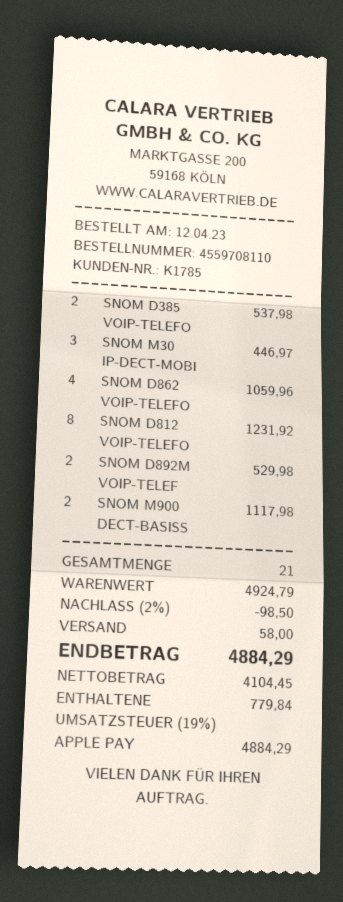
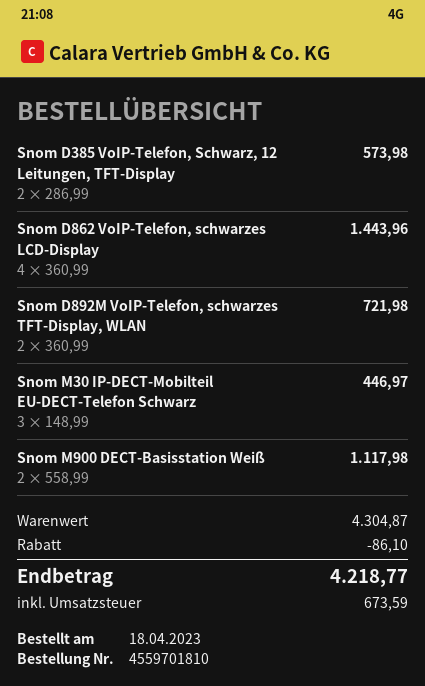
order number: 4559708110 -> 4559701810
order date: 2023-04-12 -> 2023-04-18
SNOM D385 VOIP-TELEFO: 2 for 537.98 -> 2 for 573.98
SNOM D862 VOIP-TELEFO: 4 for 1059.96 -> 4 for 1443.96
SNOM D812 VOIP-TELEFO: 8 for 1231.92 -> none
SNOM D892M VOIP-TELEF: 2 for 529.98 -> 2 for 721.98
subtotal: 4924.79 -> 4304.87
discount: 98.50 -> 86.10
shipping: 58.00 -> none
tax: 779.84 -> 673.59
total: 4884.29 -> 4218.77

